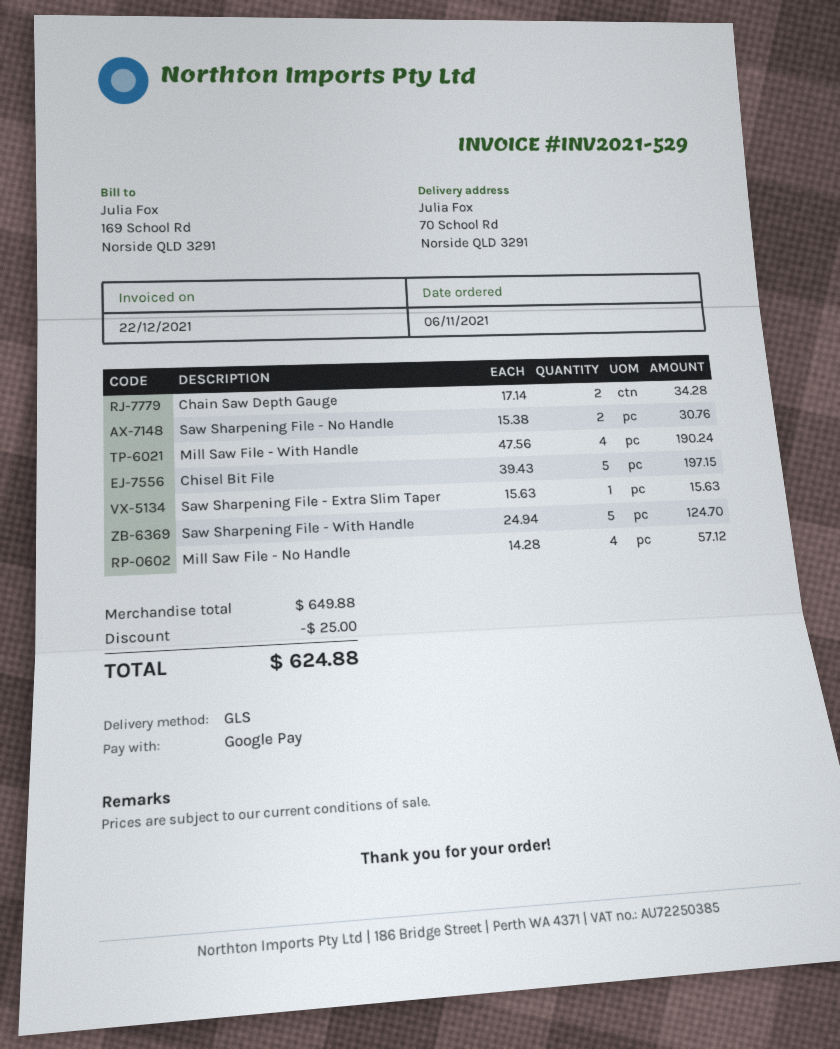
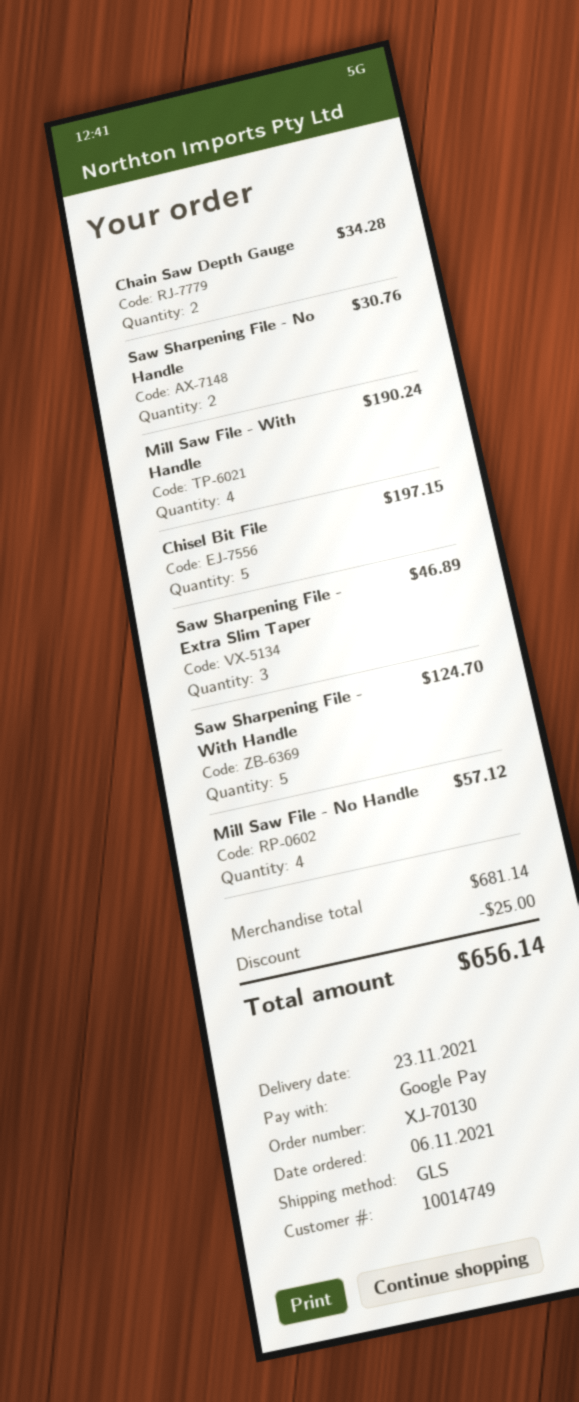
Saw Sharpening File - Extra Slim Taper: 1 for 15.63 -> 3 for 46.89
subtotal: 649.88 -> 681.14
total: 624.88 -> 656.14

